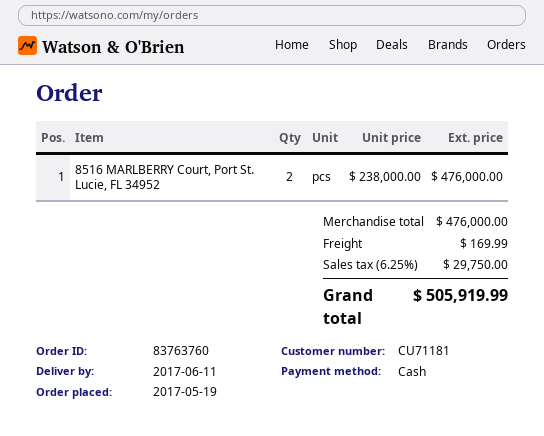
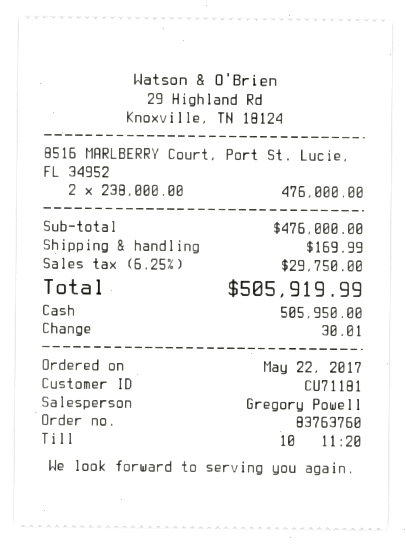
order date: 2017-05-19 -> 2017-05-22

